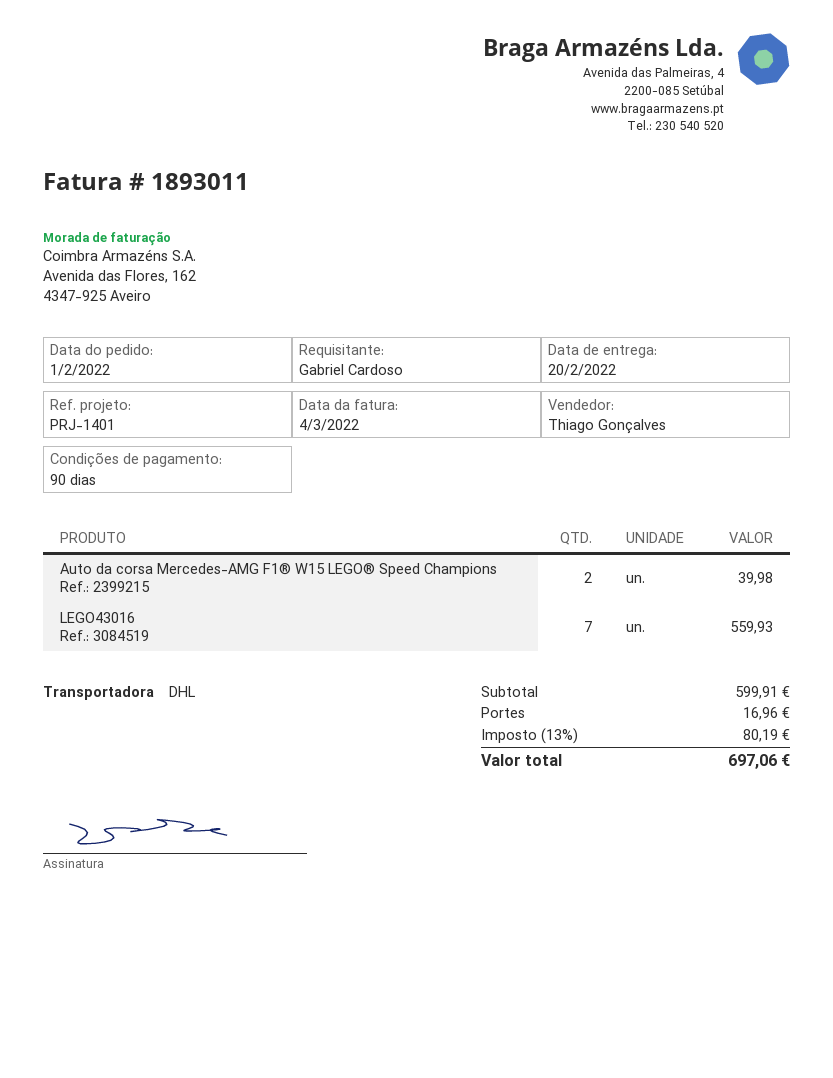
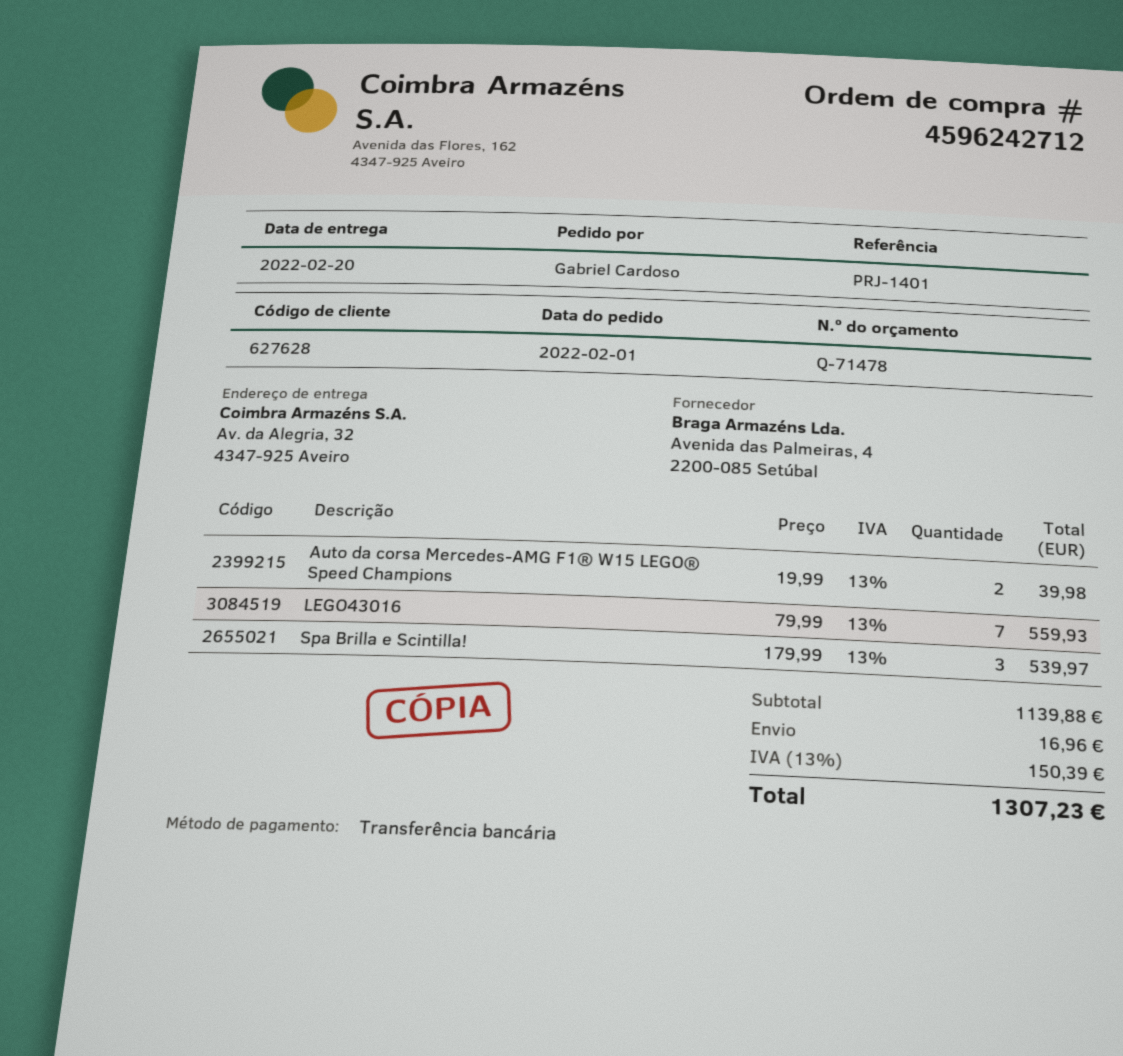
Spa Brilla e Scintilla!: none -> 3 for 539.97
subtotal: 599.91 -> 1139.88
tax: 13% = 80.19 -> 13% = 150.39
total: 697.06 -> 1307.23

